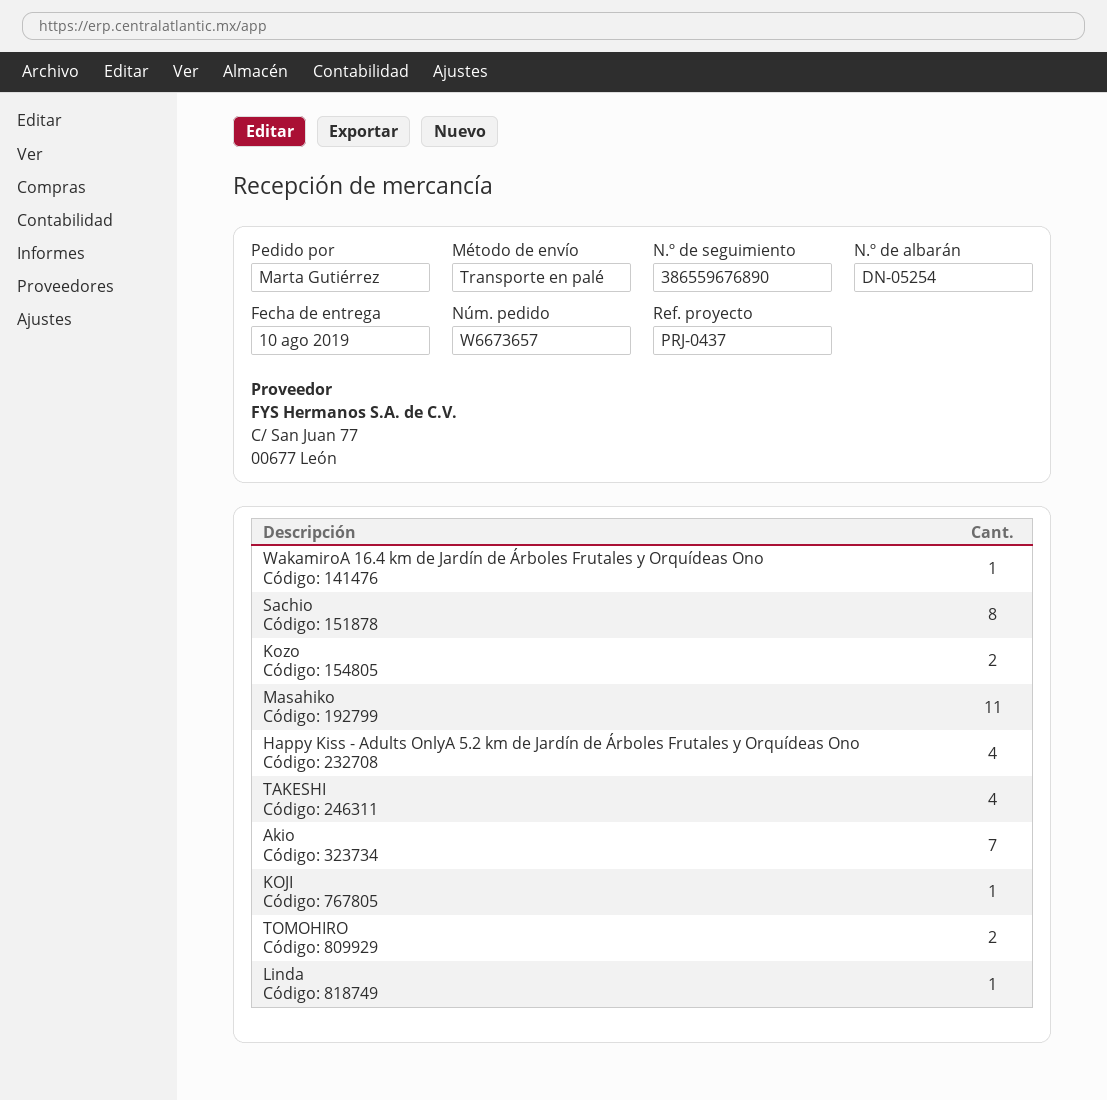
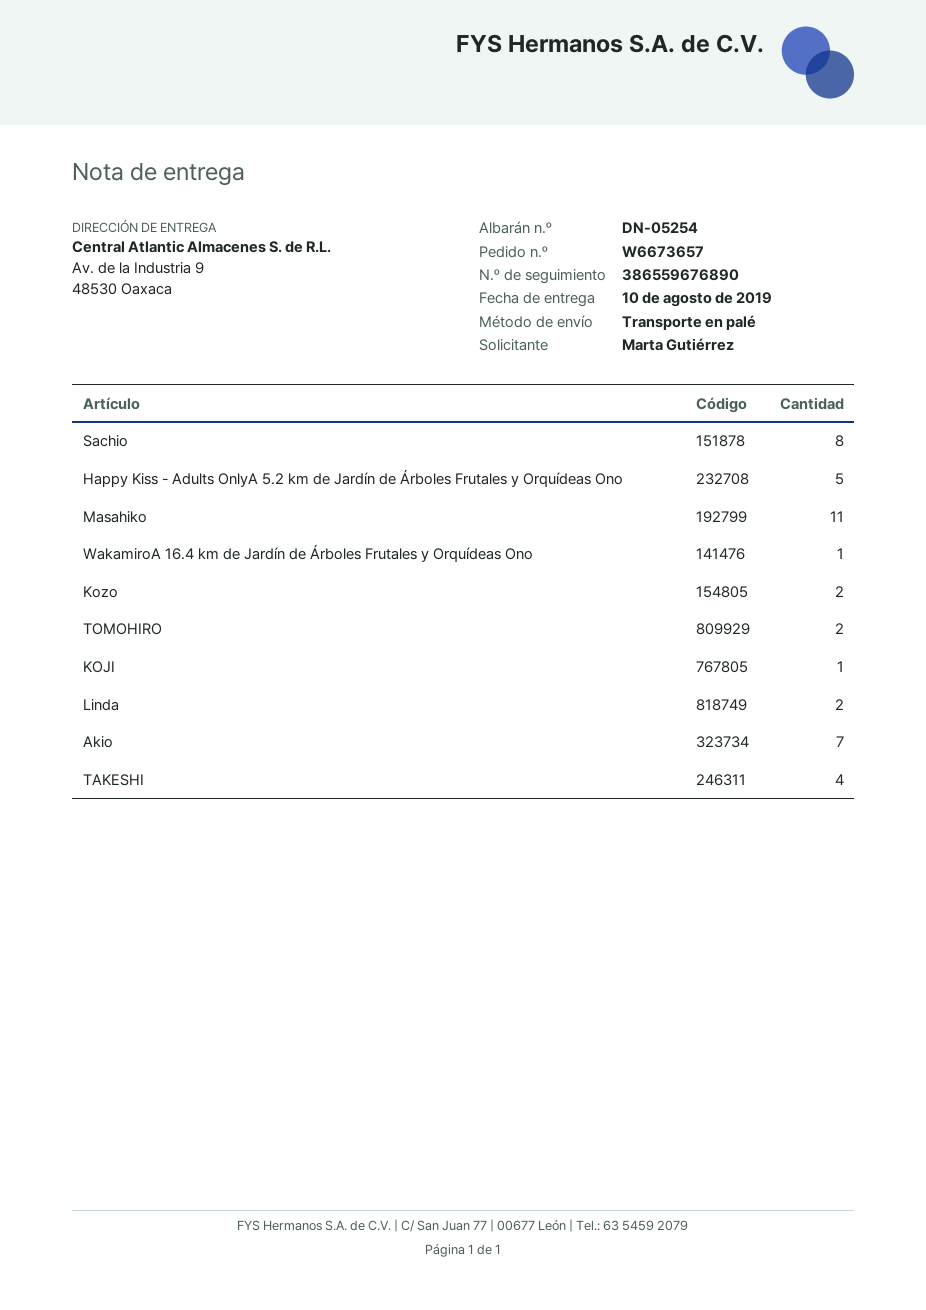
Happy Kiss - Adults OnlyA 5.2 km de Jardín de Árboles Frutales y Orquídeas Ono: 4 -> 5
Linda: 1 -> 2

